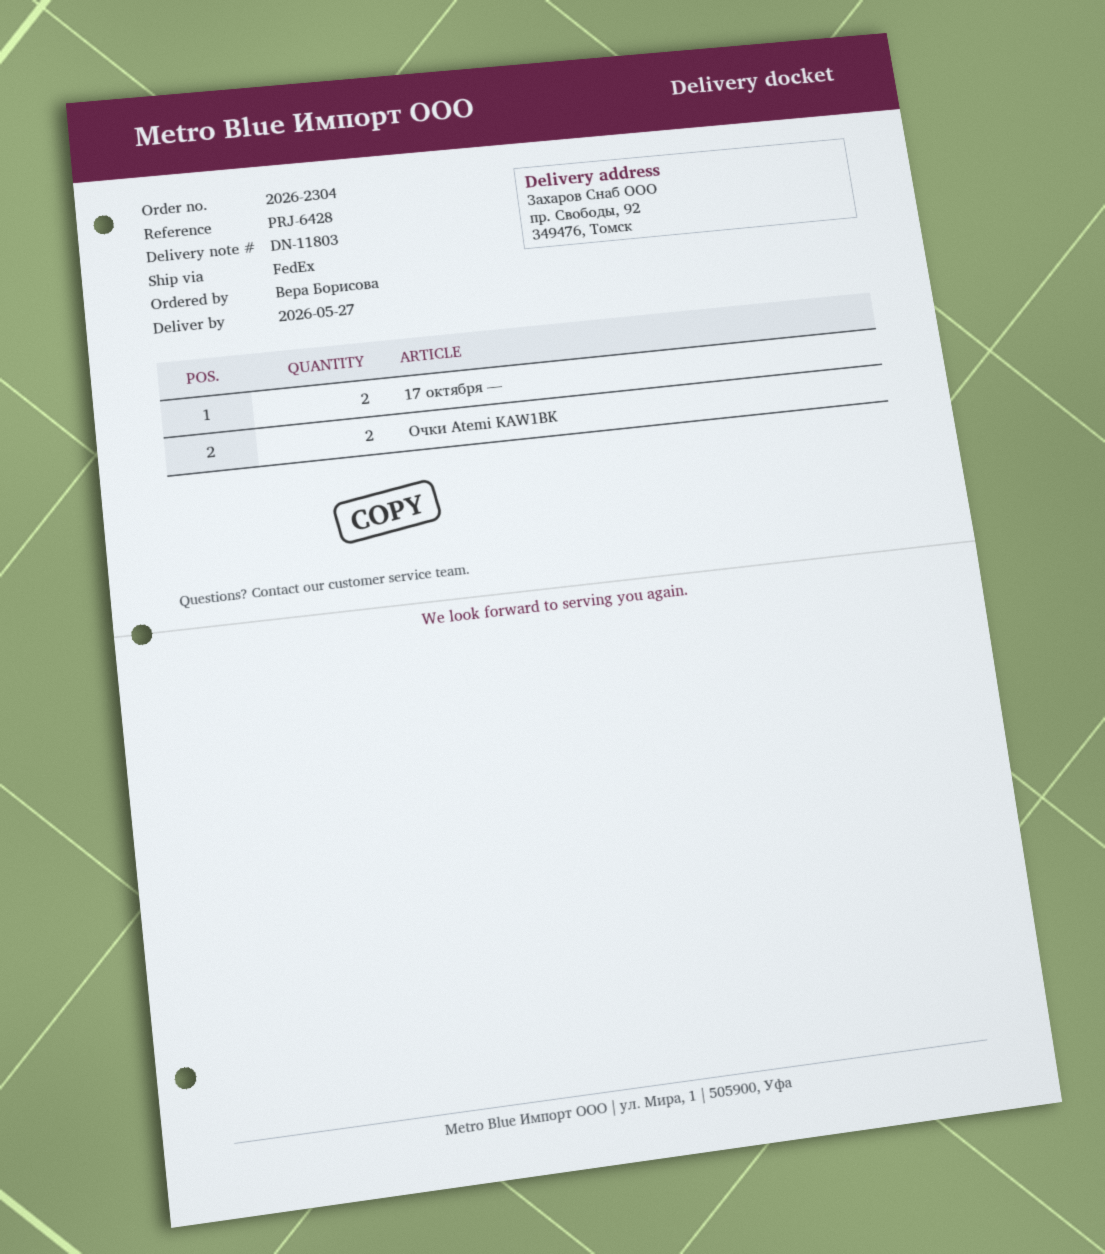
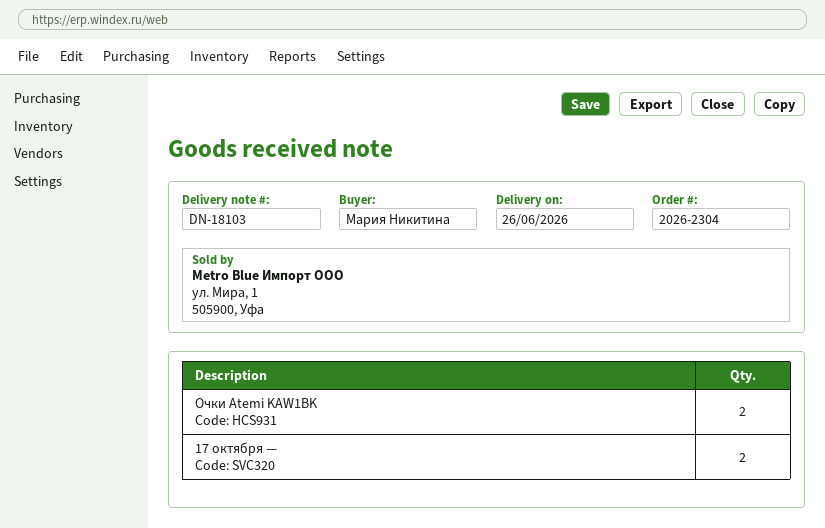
delivery note number: DN-11803 -> DN-18103
delivery date: 2026-05-27 -> 2026-06-26
ordered by: Вера Борисова -> Мария Никитина

